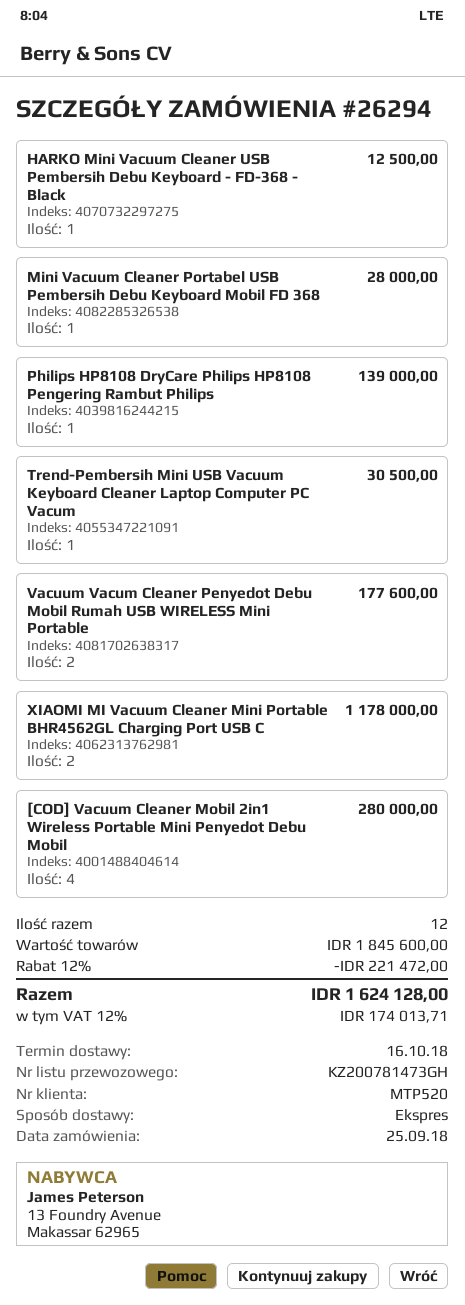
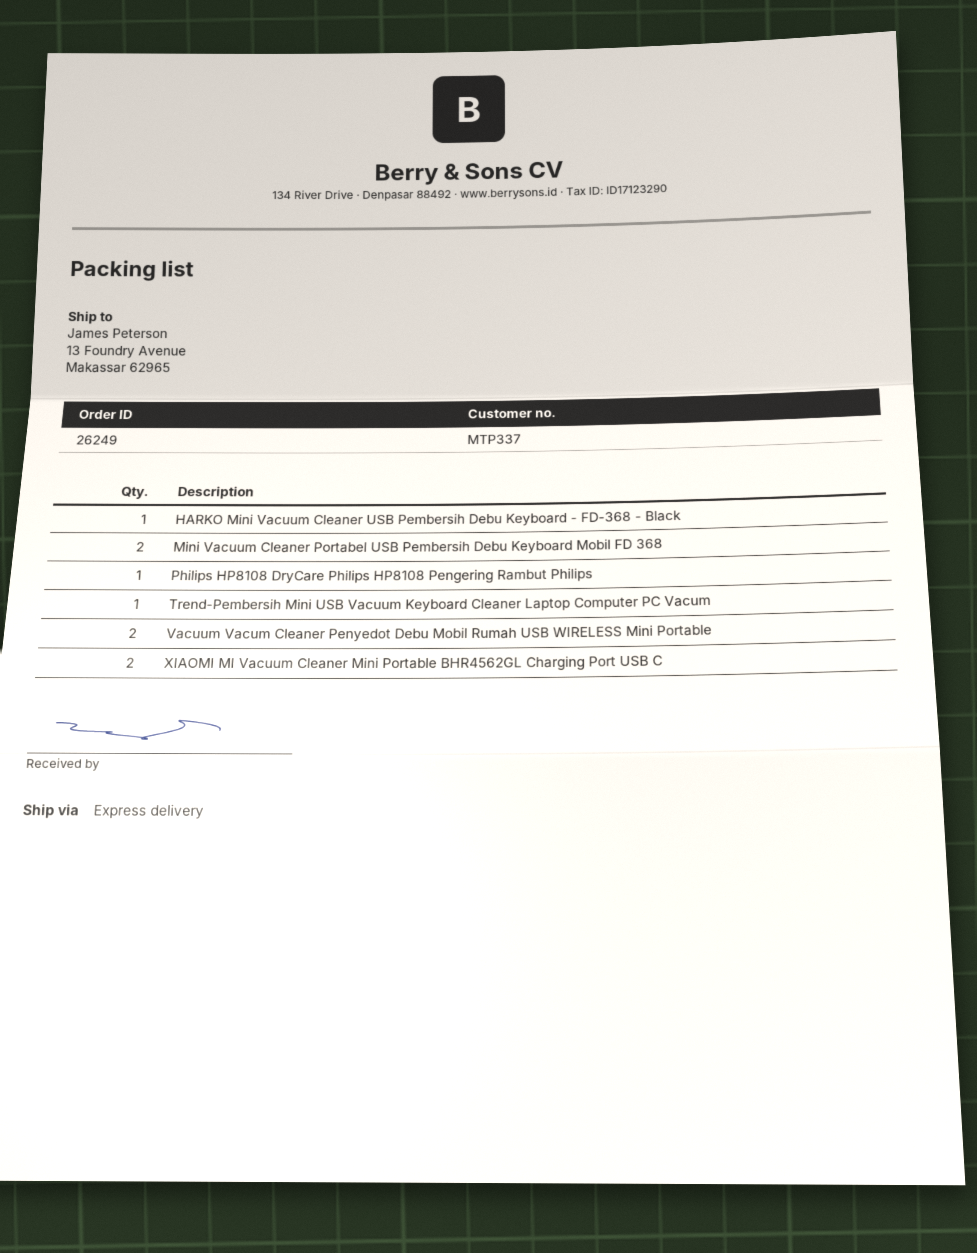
order number: 26294 -> 26249
customer number: MTP520 -> MTP337
Mini Vacuum Cleaner Portabel USB Pembersih Debu Keyboard Mobil FD 368: 1 -> 2
[COD] Vacuum Cleaner Mobil 2in1 Wireless Portable Mini Penyedot Debu Mobil: 4 -> none

